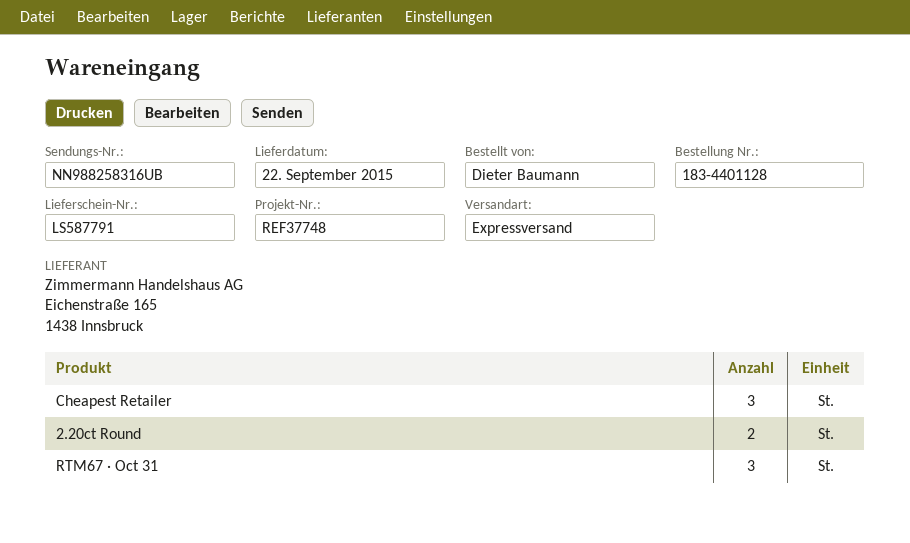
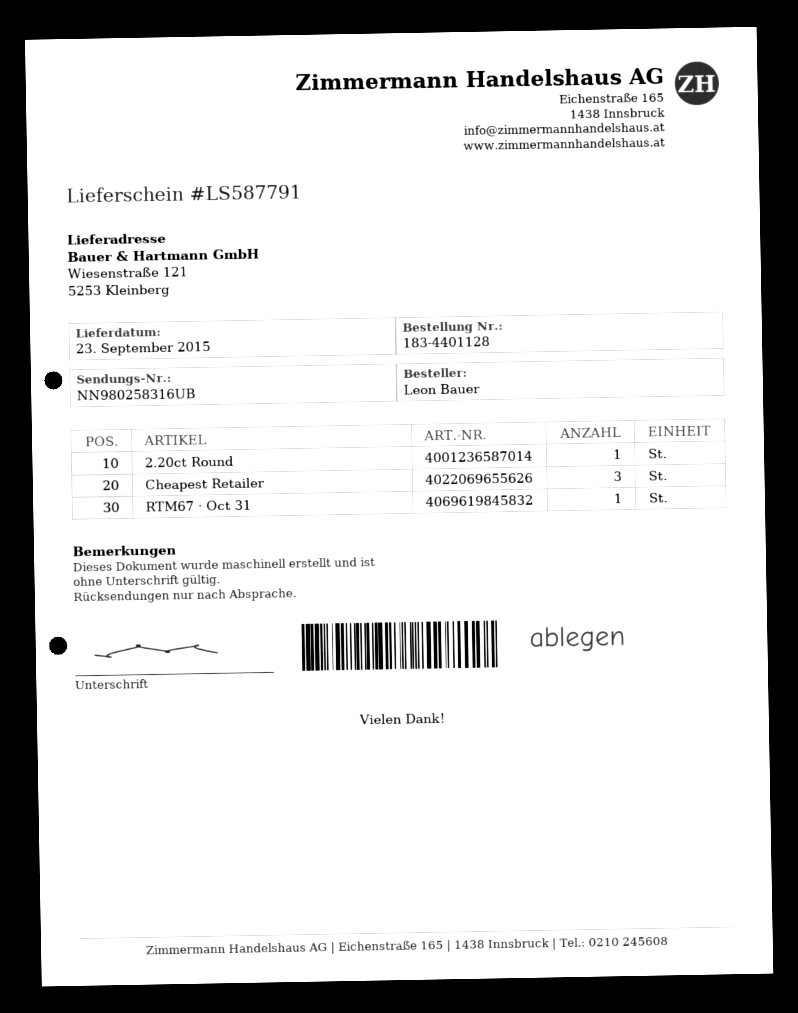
delivery date: 2015-09-22 -> 2015-09-23
ordered by: Dieter Baumann -> Leon Bauer
tracking number: NN988258316UB -> NN980258316UB
2.20ct Round: 2 -> 1
RTM67 · Oct 31: 3 -> 1

